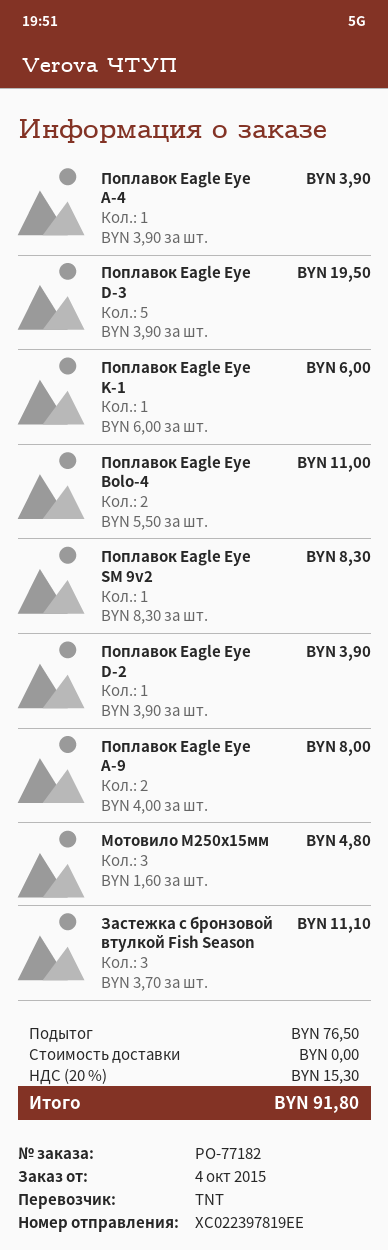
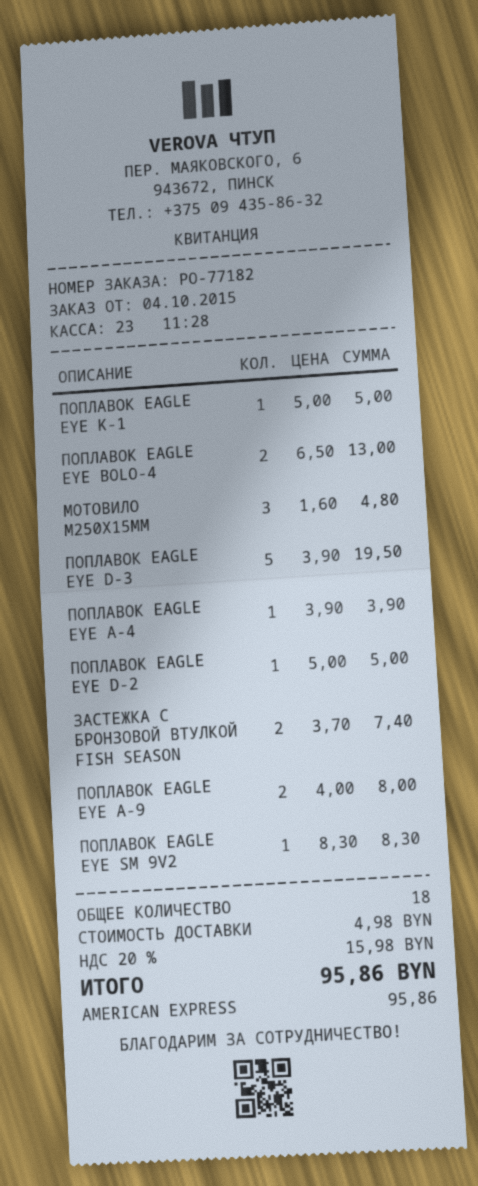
Поплавок Eagle Eye K-1: 1 x 6.00 = 6.00 -> 1 x 5.00 = 5.00
Поплавок Eagle Eye Bolo-4: 2 x 5.50 = 11.00 -> 2 x 6.50 = 13.00
Поплавок Eagle Eye D-2: 1 x 3.90 = 3.90 -> 1 x 5.00 = 5.00
Застежка с бронзовой втулкой Fish Season: 3 x 3.70 = 11.10 -> 2 x 3.70 = 7.40
shipping: 0.00 -> 4.98
tax: 20% = 15.30 -> 20% = 15.98
total: 91.80 -> 95.86

